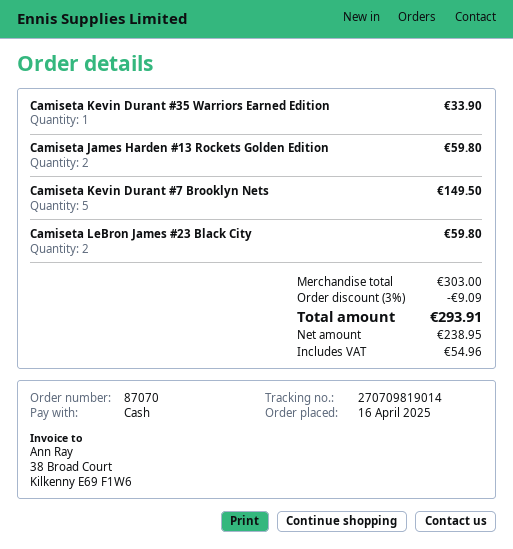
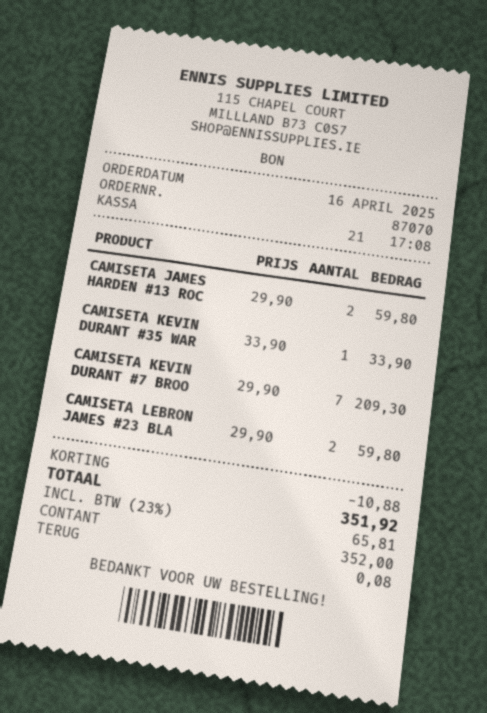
Camiseta Kevin Durant #7 Brooklyn Nets: 5 for 149.50 -> 7 for 209.30
discount: 9.09 -> 10.88
tax: 54.96 -> 65.81
total: 293.91 -> 351.92

